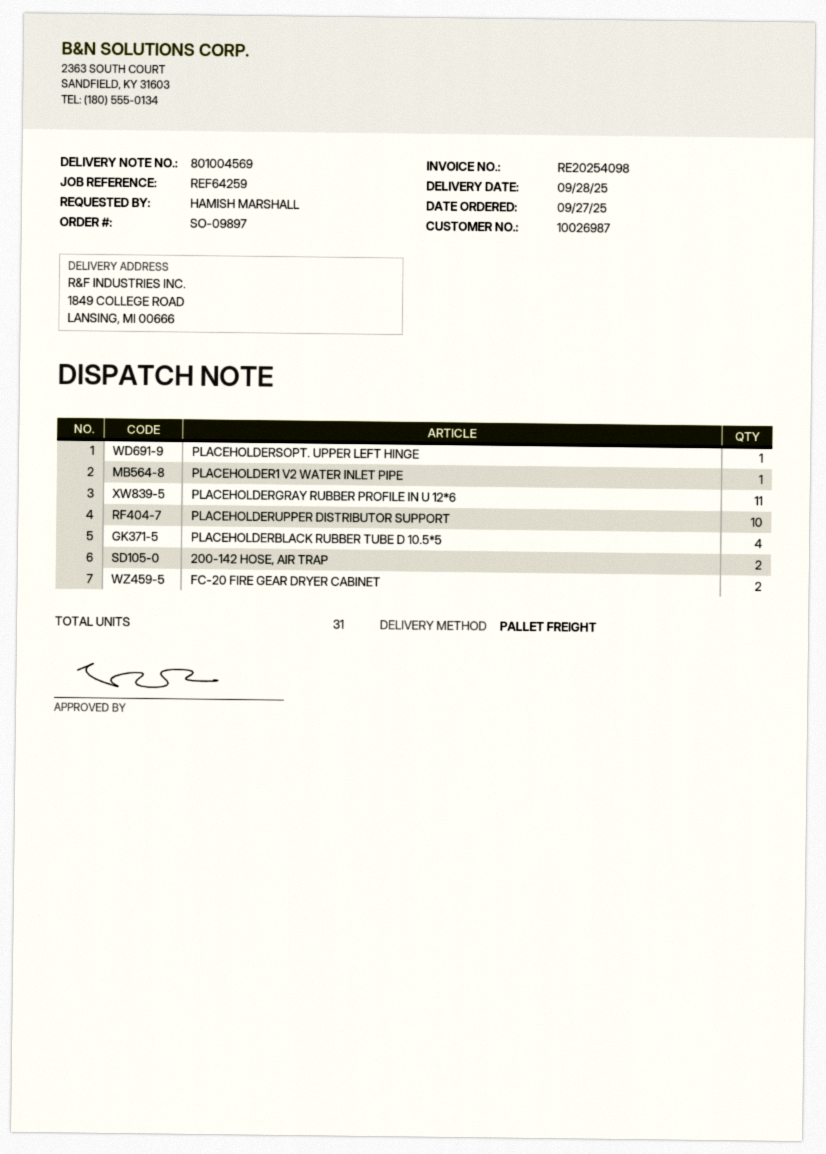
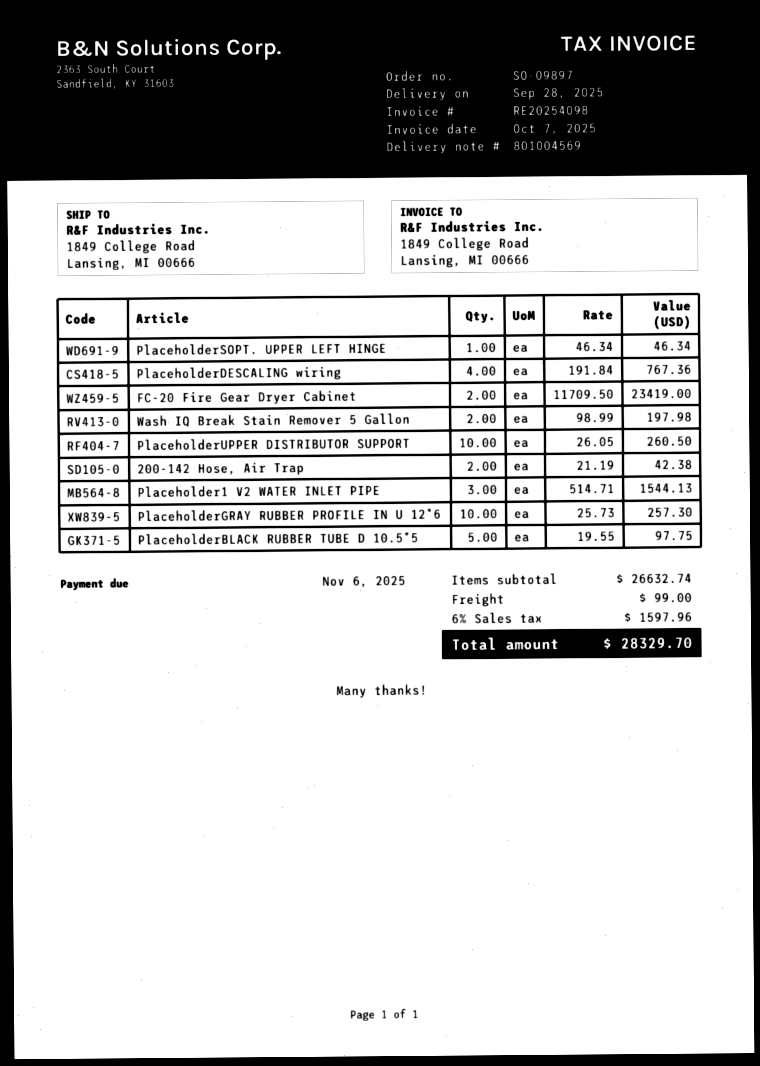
PLACEHOLDER1 V2 WATER INLET PIPE: 1 -> 3
PLACEHOLDERGRAY RUBBER PROFILE IN U 12*6: 11 -> 10
PLACEHOLDERBLACK RUBBER TUBE D 10.5*5: 4 -> 5
PlaceholderDESCALING wiring: none -> 4
Wash IQ Break Stain Remover 5 Gallon: none -> 2

